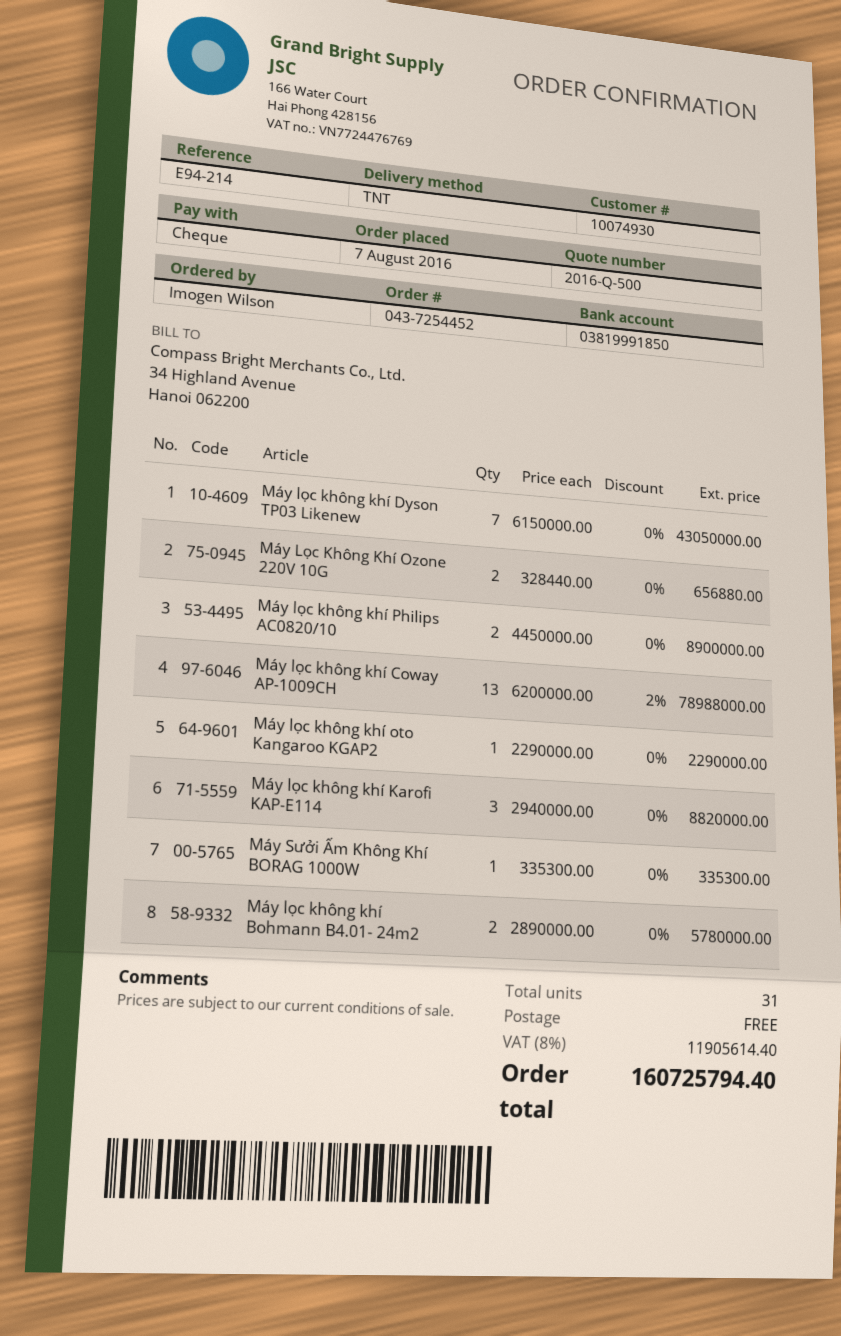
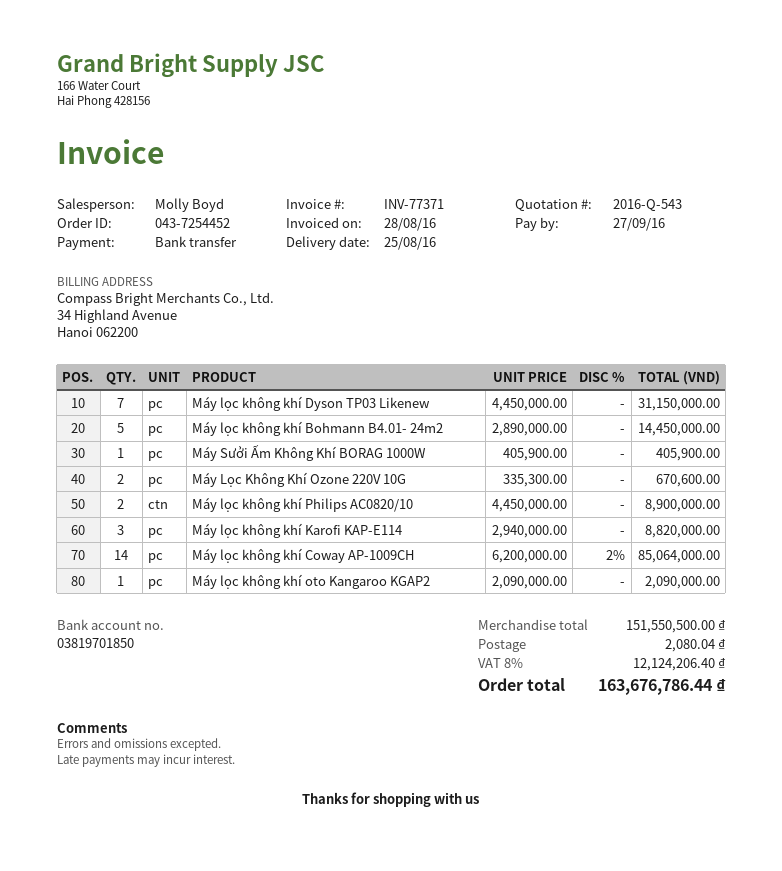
quote number: 2016-Q-500 -> 2016-Q-543
payment method: cheque -> bank transfer
bank account: 03819991850 -> 03819701850
Máy lọc không khí Dyson TP03 Likenew: 7 x 6150000.00 = 43050000.00 -> 7 x 4450000.00 = 31150000.00
Máy Lọc Không Khí Ozone 220V 10G: 2 x 328440.00 = 656880.00 -> 2 x 335300.00 = 670600.00
Máy lọc không khí Coway AP-1009CH: 13 x 6200000.00 - 2% = 78988000.00 -> 14 x 6200000.00 - 2% = 85064000.00
Máy lọc không khí oto Kangaroo KGAP2: 1 x 2290000.00 = 2290000.00 -> 1 x 2090000.00 = 2090000.00
Máy Sưởi Ấm Không Khí BORAG 1000W: 1 x 335300.00 = 335300.00 -> 1 x 405900.00 = 405900.00
Máy lọc không khí Bohmann B4.01- 24m2: 2 x 2890000.00 = 5780000.00 -> 5 x 2890000.00 = 14450000.00
shipping: 0.00 -> 2080.04
tax: 8% = 11905614.40 -> 8% = 12124206.40
total: 160725794.40 -> 163676786.44

